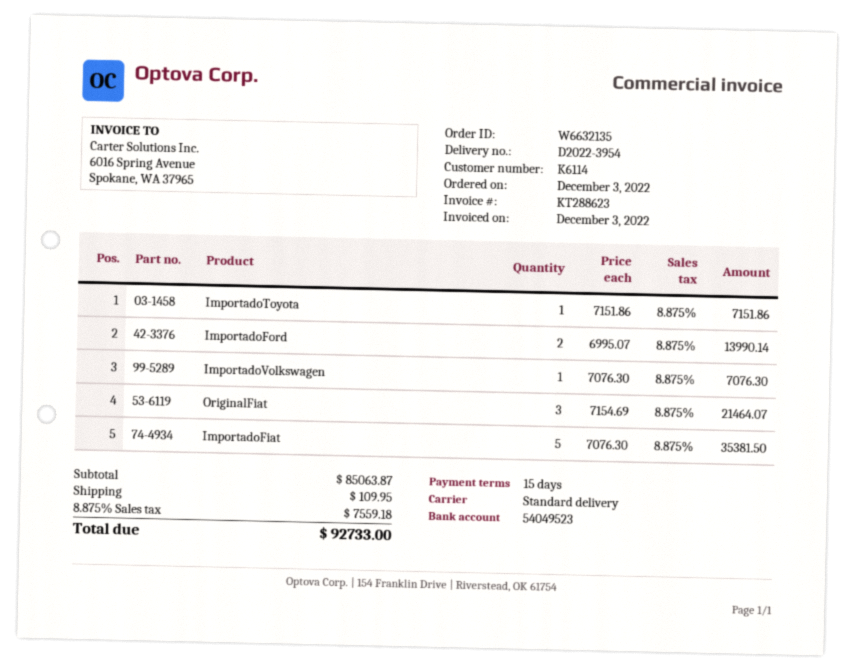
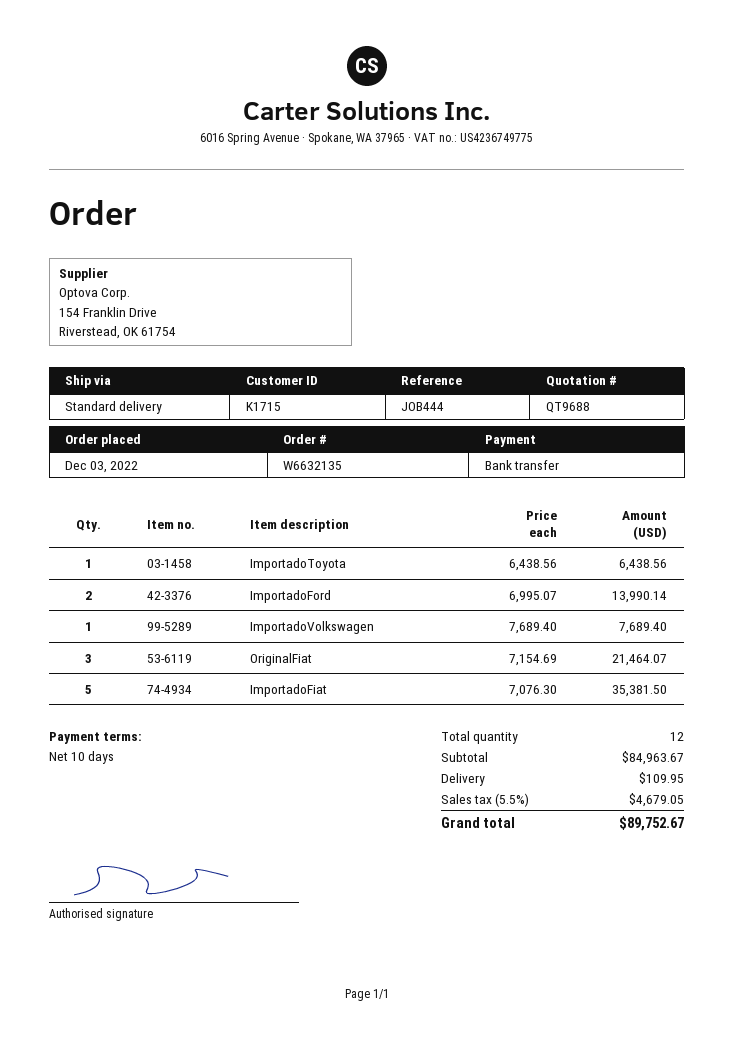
payment terms: 15 days -> 10 days
customer number: K6114 -> K1715
ImportadoToyota: 1 x 7151.86 = 7151.86 -> 1 x 6438.56 = 6438.56
ImportadoVolkswagen: 1 x 7076.30 = 7076.30 -> 1 x 7689.40 = 7689.40
subtotal: 85063.87 -> 84963.67
tax: 8.875% = 7559.18 -> 5.5% = 4679.05
total: 92733.00 -> 89752.67

